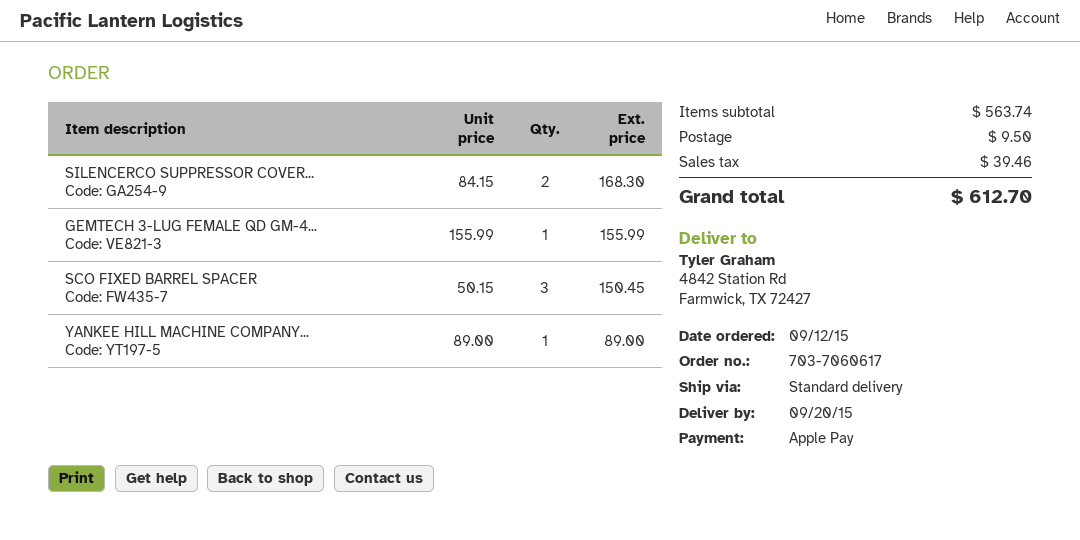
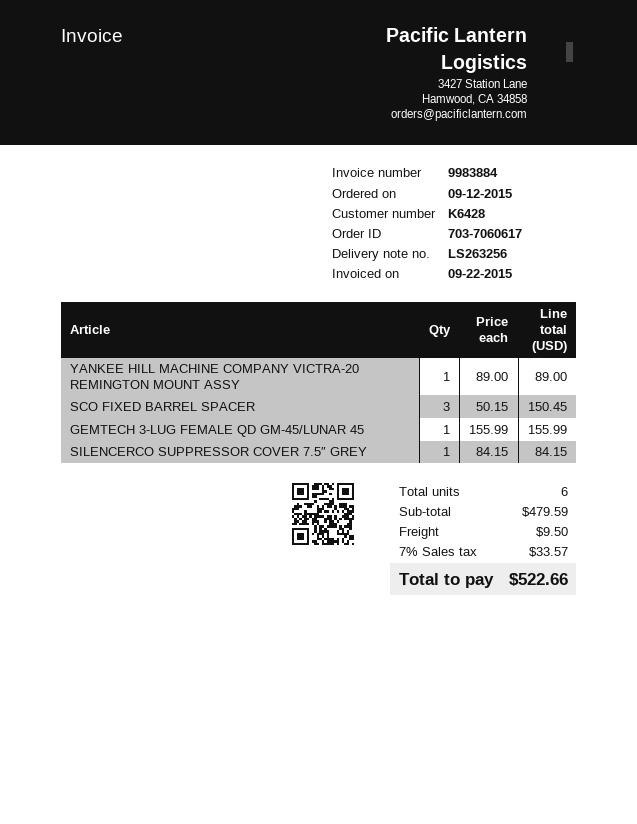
SILENCERCO SUPPRESSOR COVER...: 2 x 84.15 = 168.30 -> 1 x 84.15 = 84.15
subtotal: 563.74 -> 479.59
tax: 39.46 -> 33.57
total: 612.70 -> 522.66

